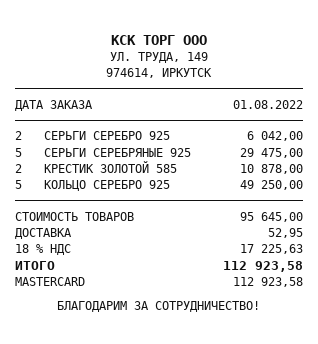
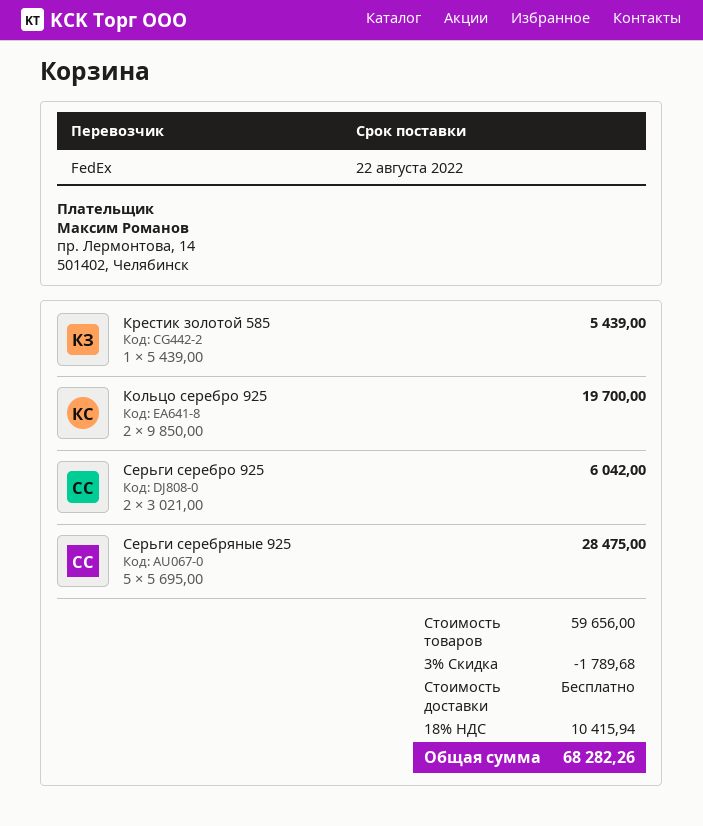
СЕРЬГИ СЕРЕБРЯНЫЕ 925: 5 for 29475.00 -> 5 for 28475.00
КРЕСТИК ЗОЛОТОЙ 585: 2 for 10878.00 -> 1 for 5439.00
КОЛЬЦО СЕРЕБРО 925: 5 for 49250.00 -> 2 for 19700.00
subtotal: 95645.00 -> 59656.00
discount: none -> 3% = 1789.68
shipping: 52.95 -> 0.00
tax: 18% = 17225.63 -> 18% = 10415.94
total: 112923.58 -> 68282.26

